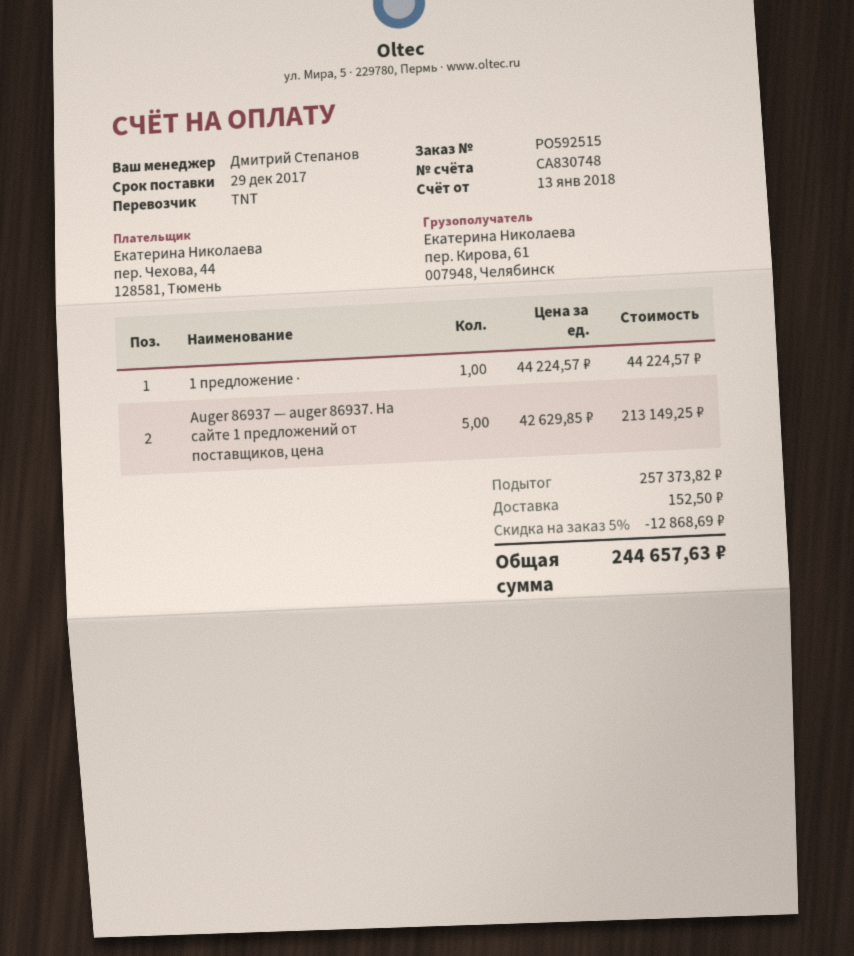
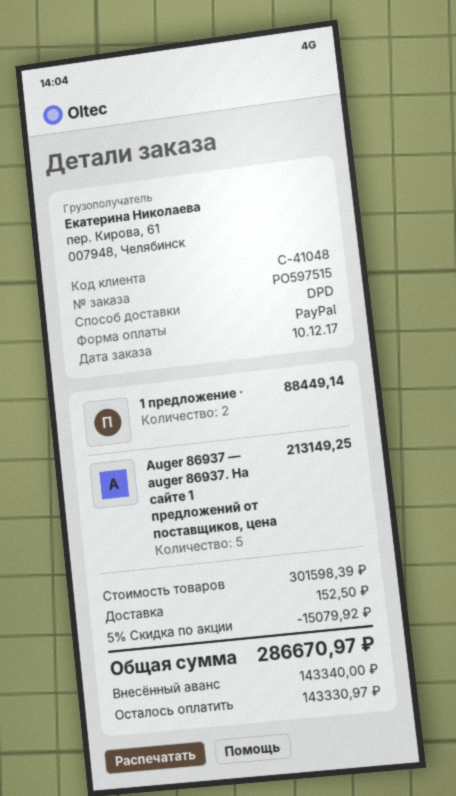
order number: PO592515 -> PO597515
shipping method: TNT -> DPD
1 предложение ·: 1 for 44224.57 -> 2 for 88449.14
subtotal: 257373.82 -> 301598.39
discount: 5% = 12868.69 -> 5% = 15079.92
total: 244657.63 -> 286670.97

